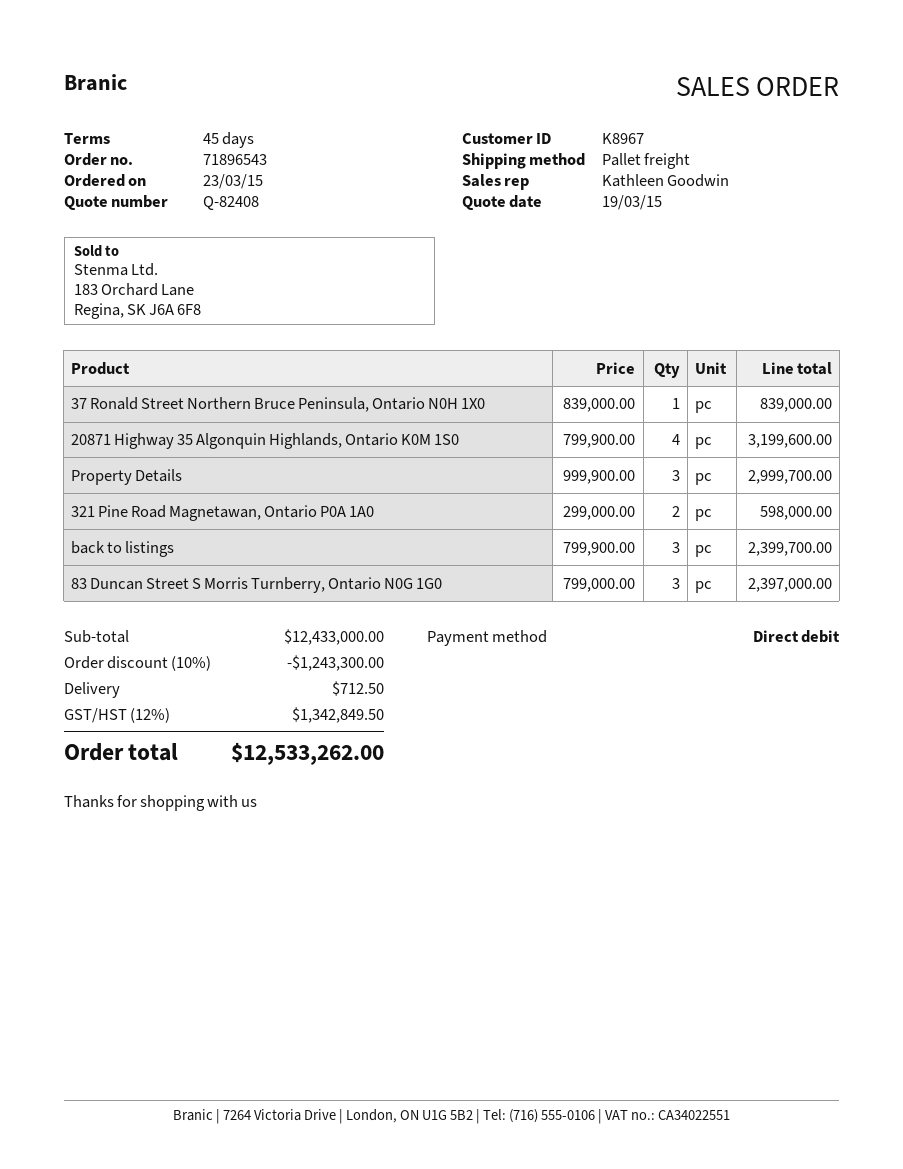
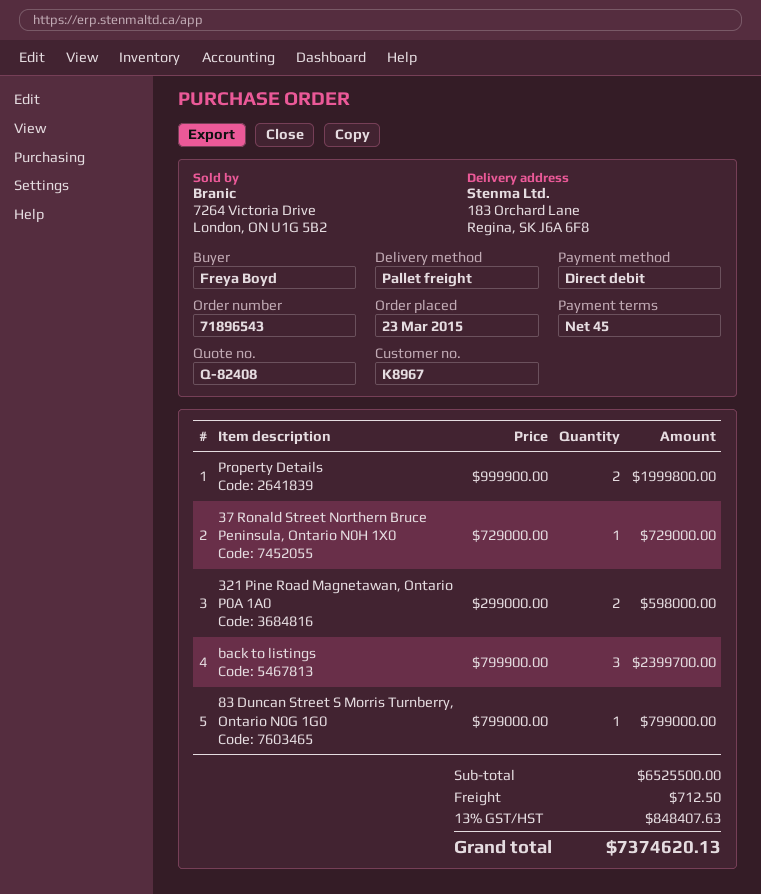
37 Ronald Street Northern Bruce Peninsula, Ontario N0H 1X0: 1 x 839000.00 = 839000.00 -> 1 x 729000.00 = 729000.00
20871 Highway 35 Algonquin Highlands, Ontario K0M 1S0: 4 x 799900.00 = 3199600.00 -> none
Property Details: 3 x 999900.00 = 2999700.00 -> 2 x 999900.00 = 1999800.00
83 Duncan Street S Morris Turnberry, Ontario N0G 1G0: 3 x 799000.00 = 2397000.00 -> 1 x 799000.00 = 799000.00
subtotal: 12433000.00 -> 6525500.00
discount: 10% = 1243300.00 -> none
tax: 12% = 1342849.50 -> 13% = 848407.63
total: 12533262.00 -> 7374620.13

